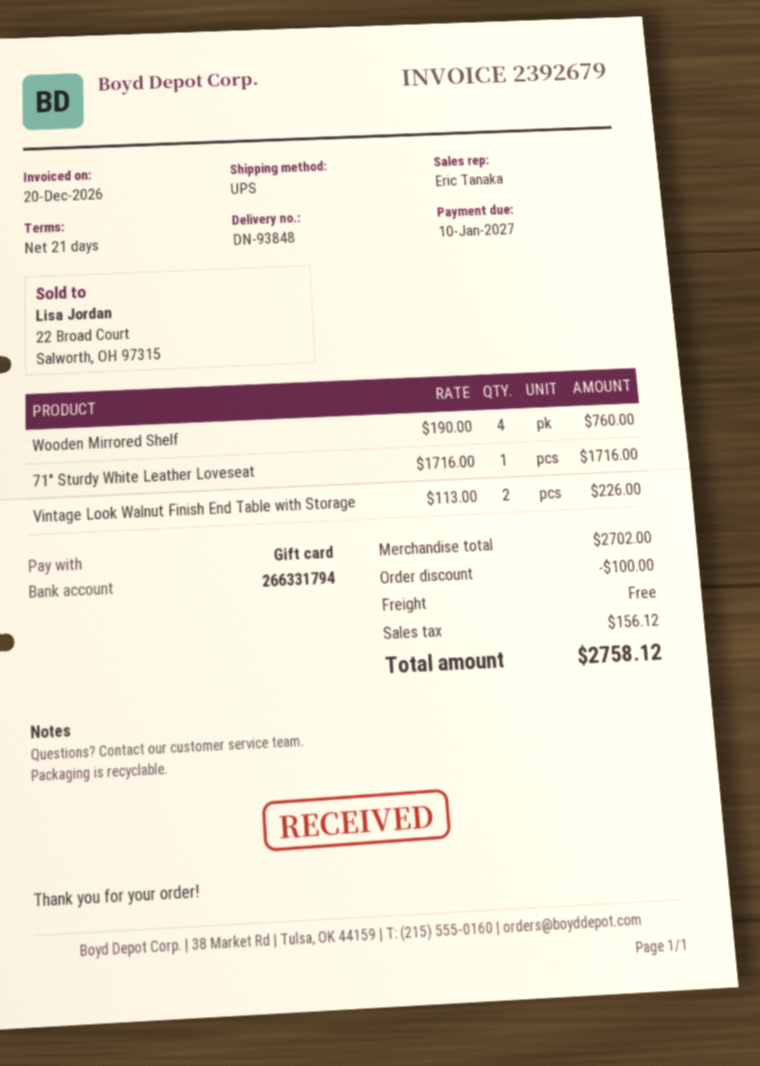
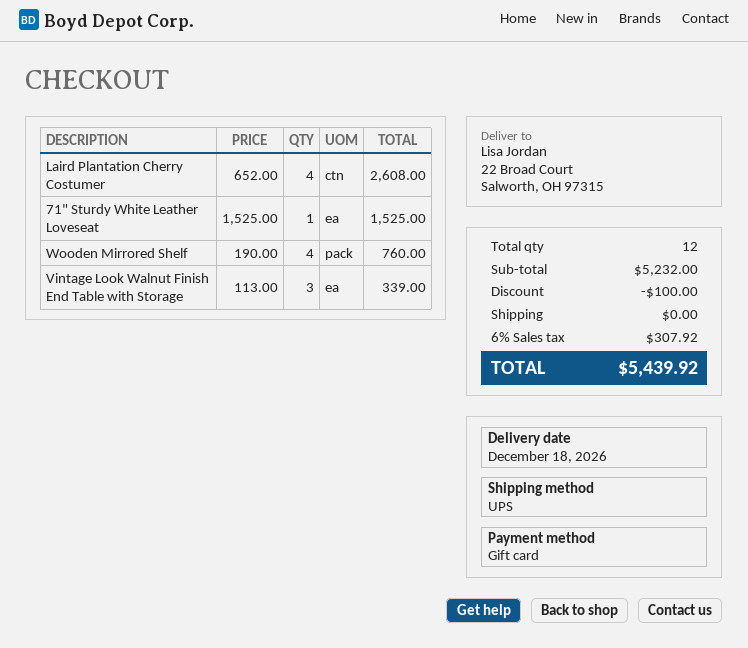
71" Sturdy White Leather Loveseat: 1 x 1716.00 = 1716.00 -> 1 x 1525.00 = 1525.00
Vintage Look Walnut Finish End Table with Storage: 2 x 113.00 = 226.00 -> 3 x 113.00 = 339.00
Laird Plantation Cherry Costumer: none -> 4 x 652.00 = 2608.00
subtotal: 2702.00 -> 5232.00
tax: 156.12 -> 307.92
total: 2758.12 -> 5439.92

